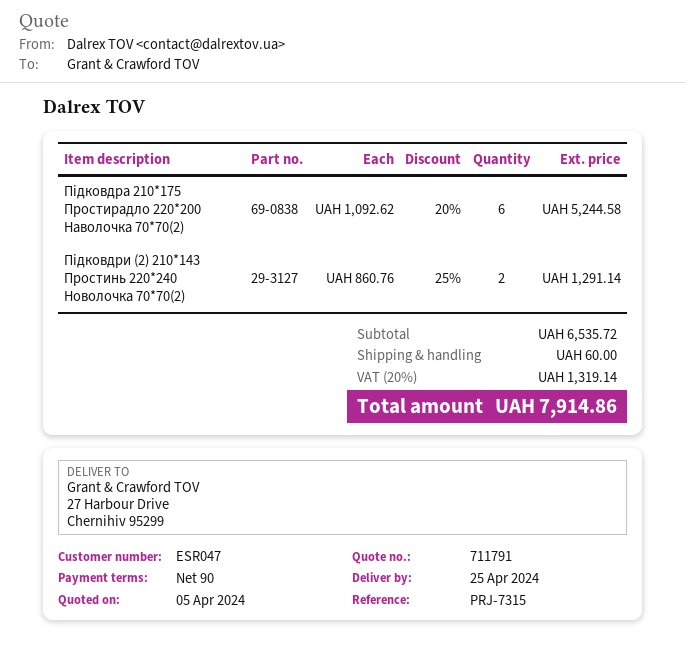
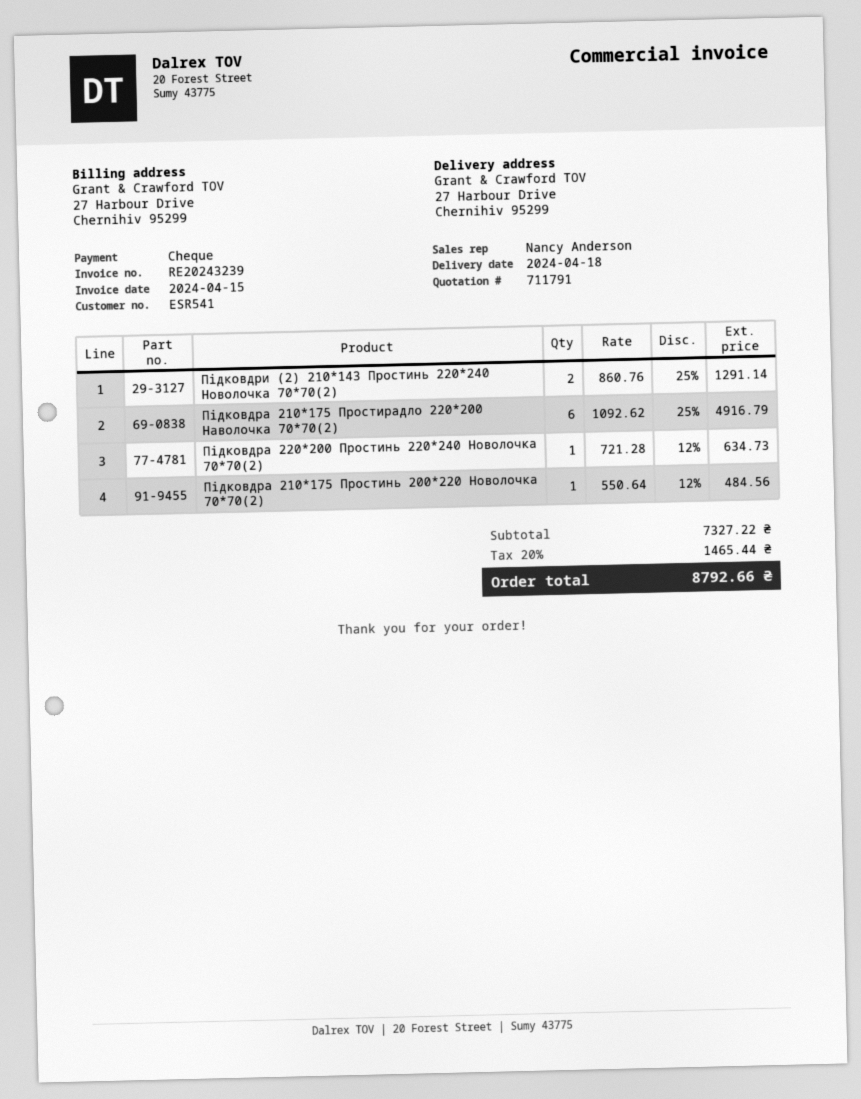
delivery date: 2024-04-25 -> 2024-04-18
customer number: ESR047 -> ESR541
Підковдра 210*175 Простирадло 220*200 Наволочка 70*70(2): 6 x 1092.62 - 20% = 5244.58 -> 6 x 1092.62 - 25% = 4916.79
Підковдра 220*200 Простинь 220*240 Новолочка 70*70(2): none -> 1 x 721.28 - 12% = 634.73
Підковдра 210*175 Простинь 200*220 Новолочка 70*70(2): none -> 1 x 550.64 - 12% = 484.56
subtotal: 6535.72 -> 7327.22
shipping: 60.00 -> none
tax: 20% = 1319.14 -> 20% = 1465.44
total: 7914.86 -> 8792.66

